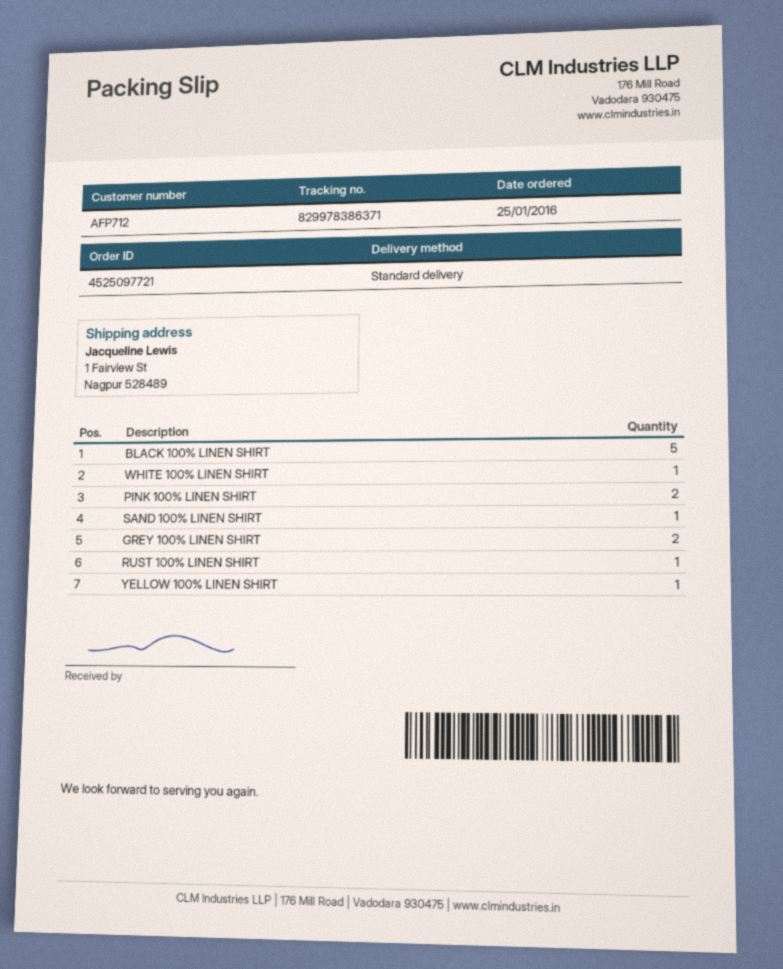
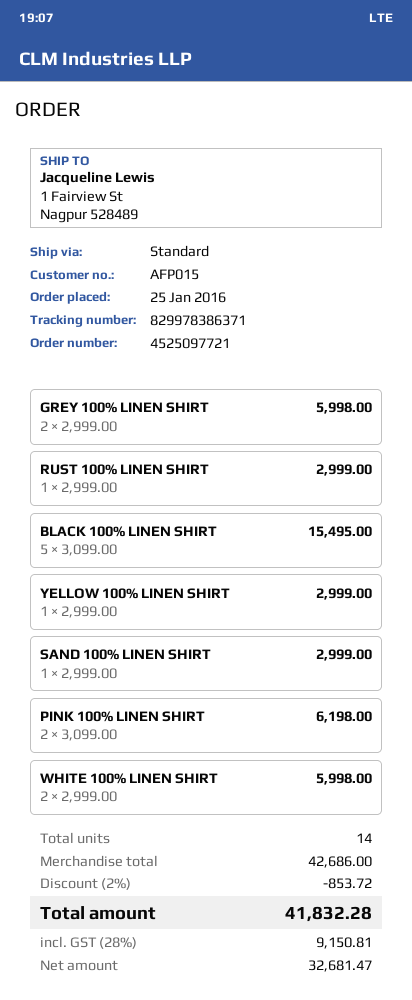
customer number: AFP712 -> AFP015
WHITE 100% LINEN SHIRT: 1 -> 2

